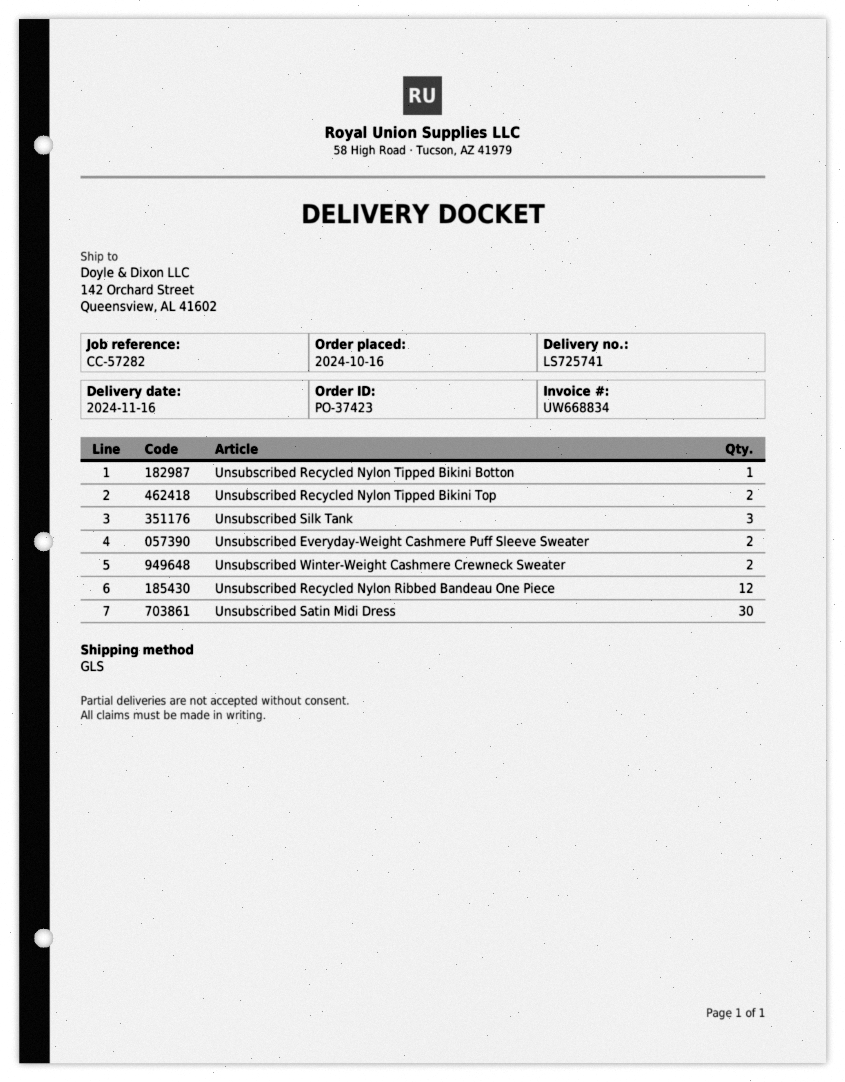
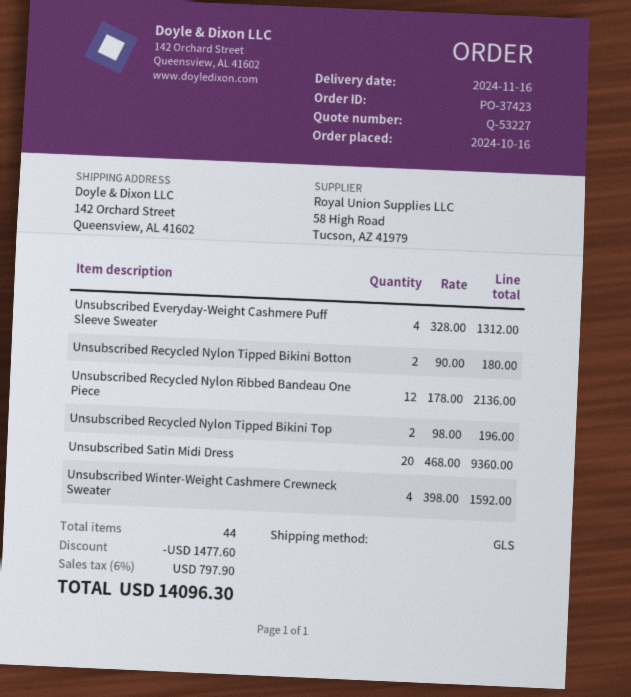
Unsubscribed Recycled Nylon Tipped Bikini Botton: 1 -> 2
Unsubscribed Silk Tank: 3 -> none
Unsubscribed Everyday-Weight Cashmere Puff Sleeve Sweater: 2 -> 4
Unsubscribed Winter-Weight Cashmere Crewneck Sweater: 2 -> 4
Unsubscribed Satin Midi Dress: 30 -> 20

